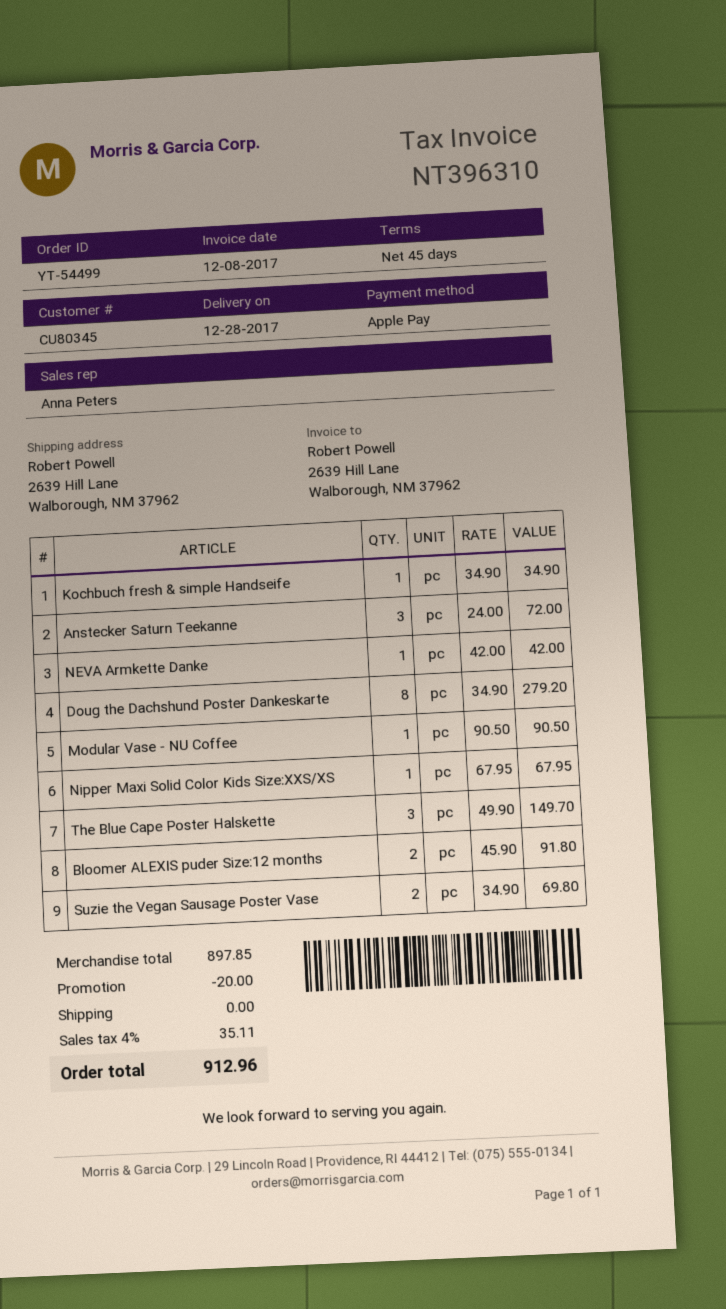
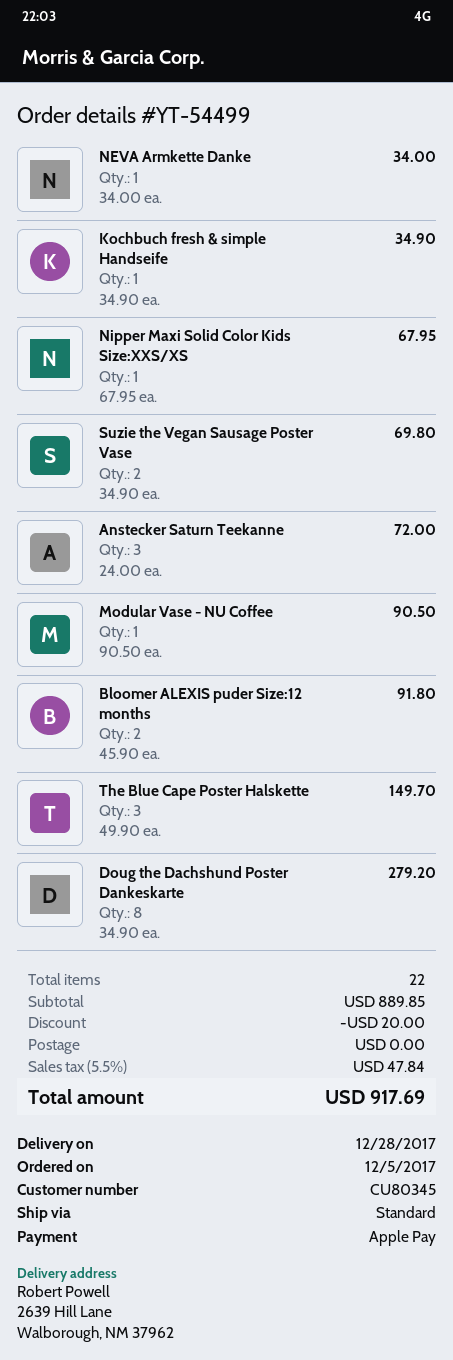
NEVA Armkette Danke: 1 x 42.00 = 42.00 -> 1 x 34.00 = 34.00
subtotal: 897.85 -> 889.85
tax: 4% = 35.11 -> 5.5% = 47.84
total: 912.96 -> 917.69

